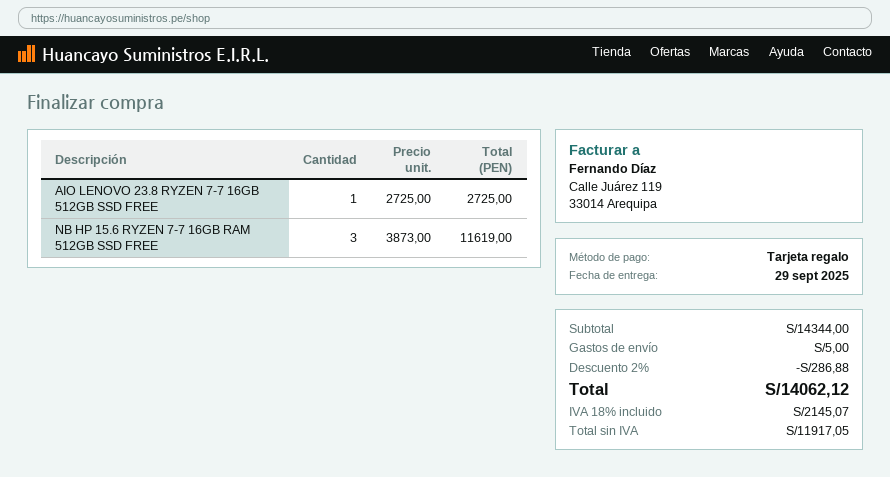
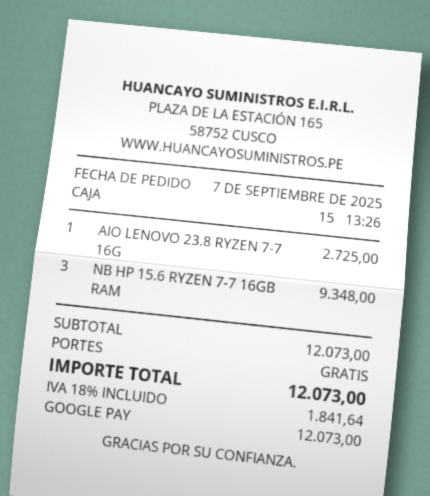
payment method: gift card -> Google Pay
NB HP 15.6 RYZEN 7-7 16GB RAM 512GB SSD FREE: 3 for 11619.00 -> 3 for 9348.00
subtotal: 14344.00 -> 12073.00
discount: 2% = 286.88 -> none
shipping: 5.00 -> 0.00
tax: 18% = 2145.07 -> 18% = 1841.64
total: 14062.12 -> 12073.00

